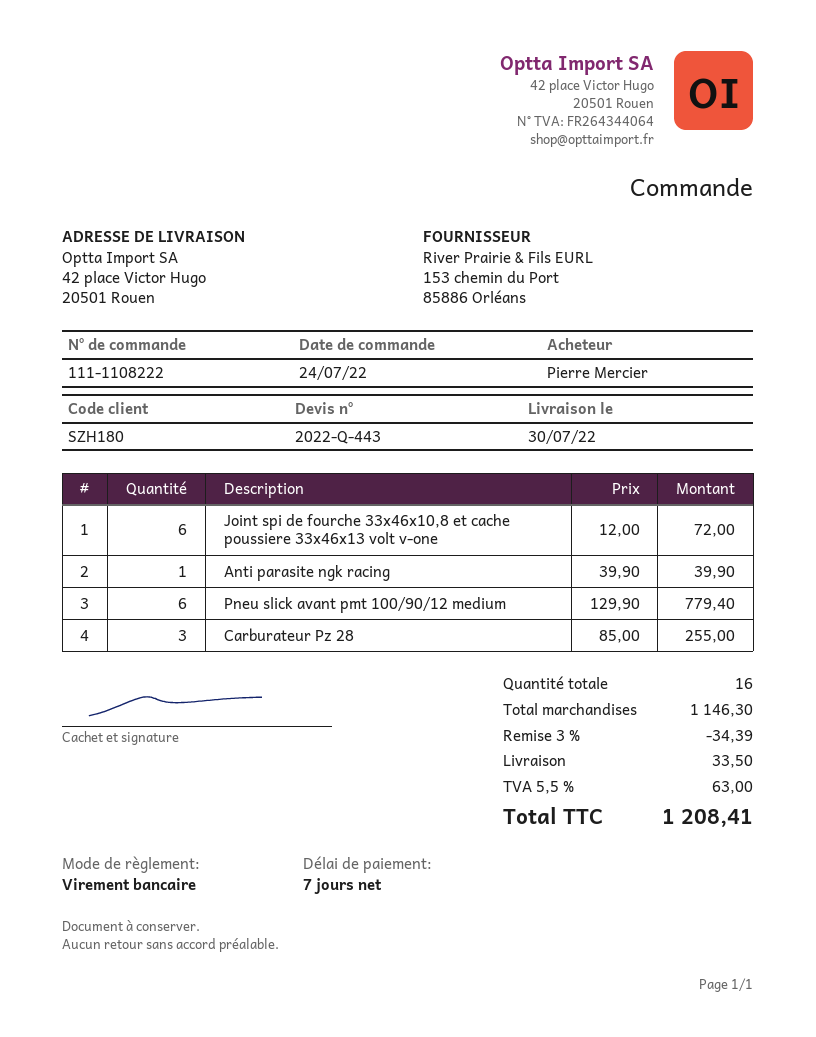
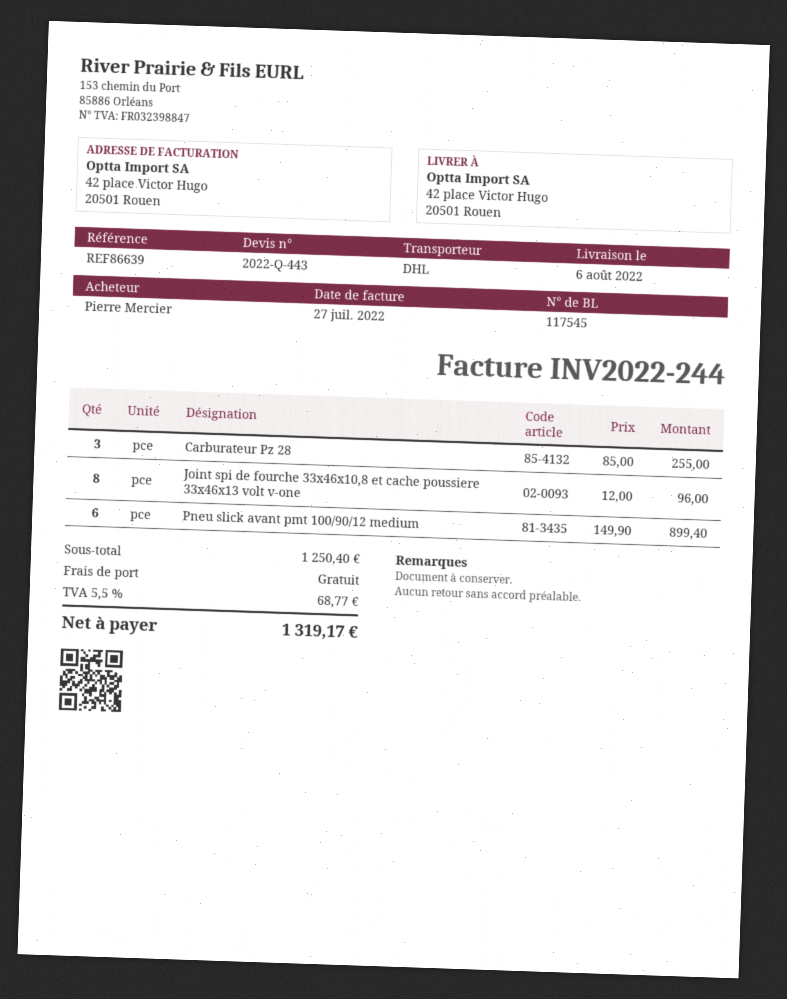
delivery date: 2022-07-30 -> 2022-08-06
Joint spi de fourche 33x46x10,8 et cache poussiere 33x46x13 volt v-one: 6 x 12.00 = 72.00 -> 8 x 12.00 = 96.00
Anti parasite ngk racing: 1 x 39.90 = 39.90 -> none
Pneu slick avant pmt 100/90/12 medium: 6 x 129.90 = 779.40 -> 6 x 149.90 = 899.40
subtotal: 1146.30 -> 1250.40
discount: 3% = 34.39 -> none
shipping: 33.50 -> 0.00
tax: 5.5% = 63.00 -> 5.5% = 68.77
total: 1208.41 -> 1319.17

